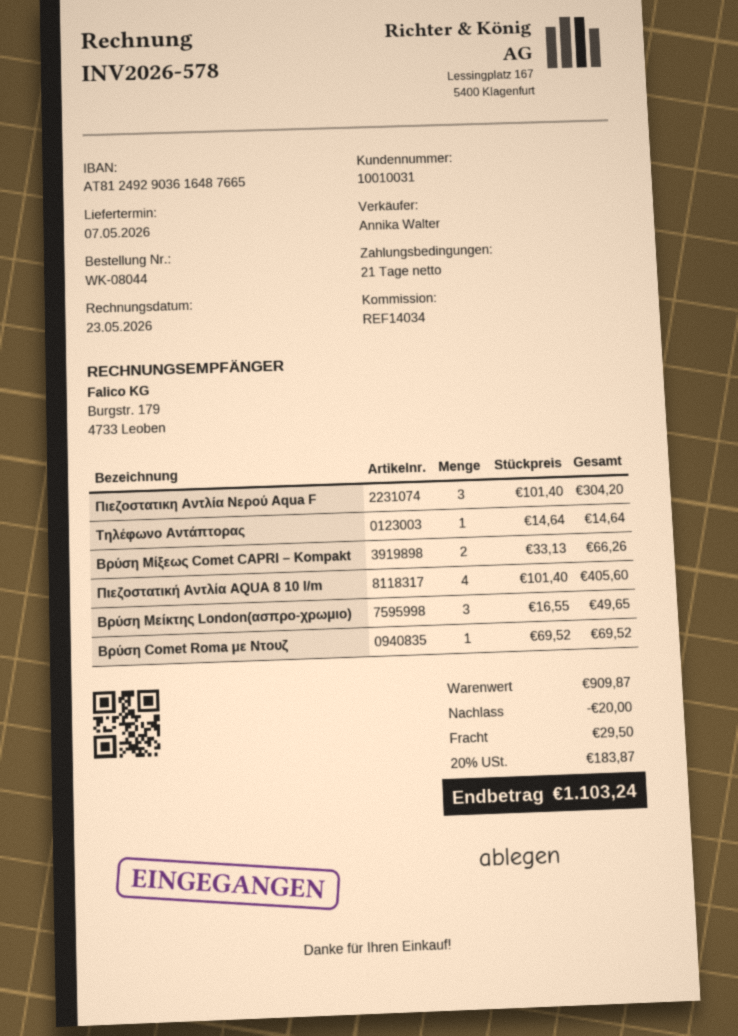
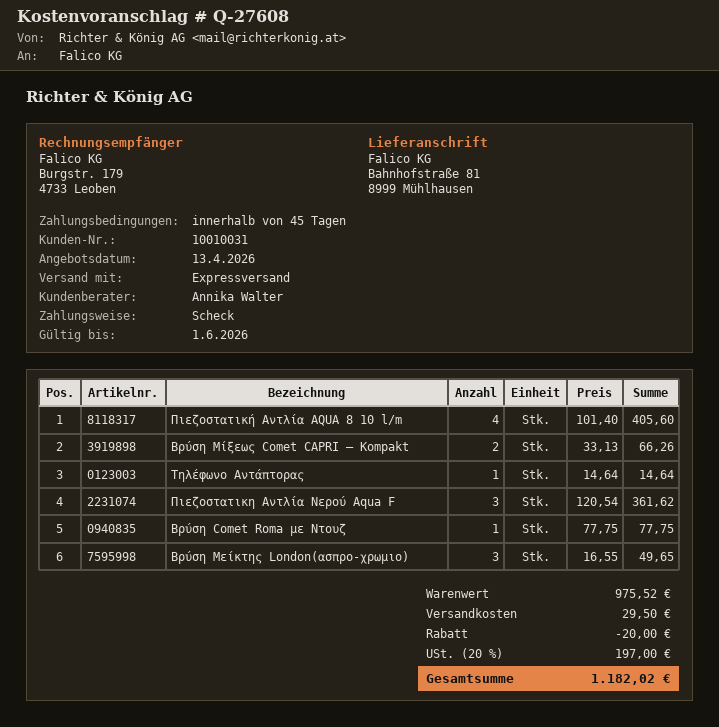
payment terms: 21 days -> 45 days
Πιεζοστατικη Αντλία Νερού Aqua F: 3 x 101.40 = 304.20 -> 3 x 120.54 = 361.62
Βρύση Comet Roma με Ντουζ: 1 x 69.52 = 69.52 -> 1 x 77.75 = 77.75
subtotal: 909.87 -> 975.52
tax: 20% = 183.87 -> 20% = 197.00
total: 1103.24 -> 1182.02

